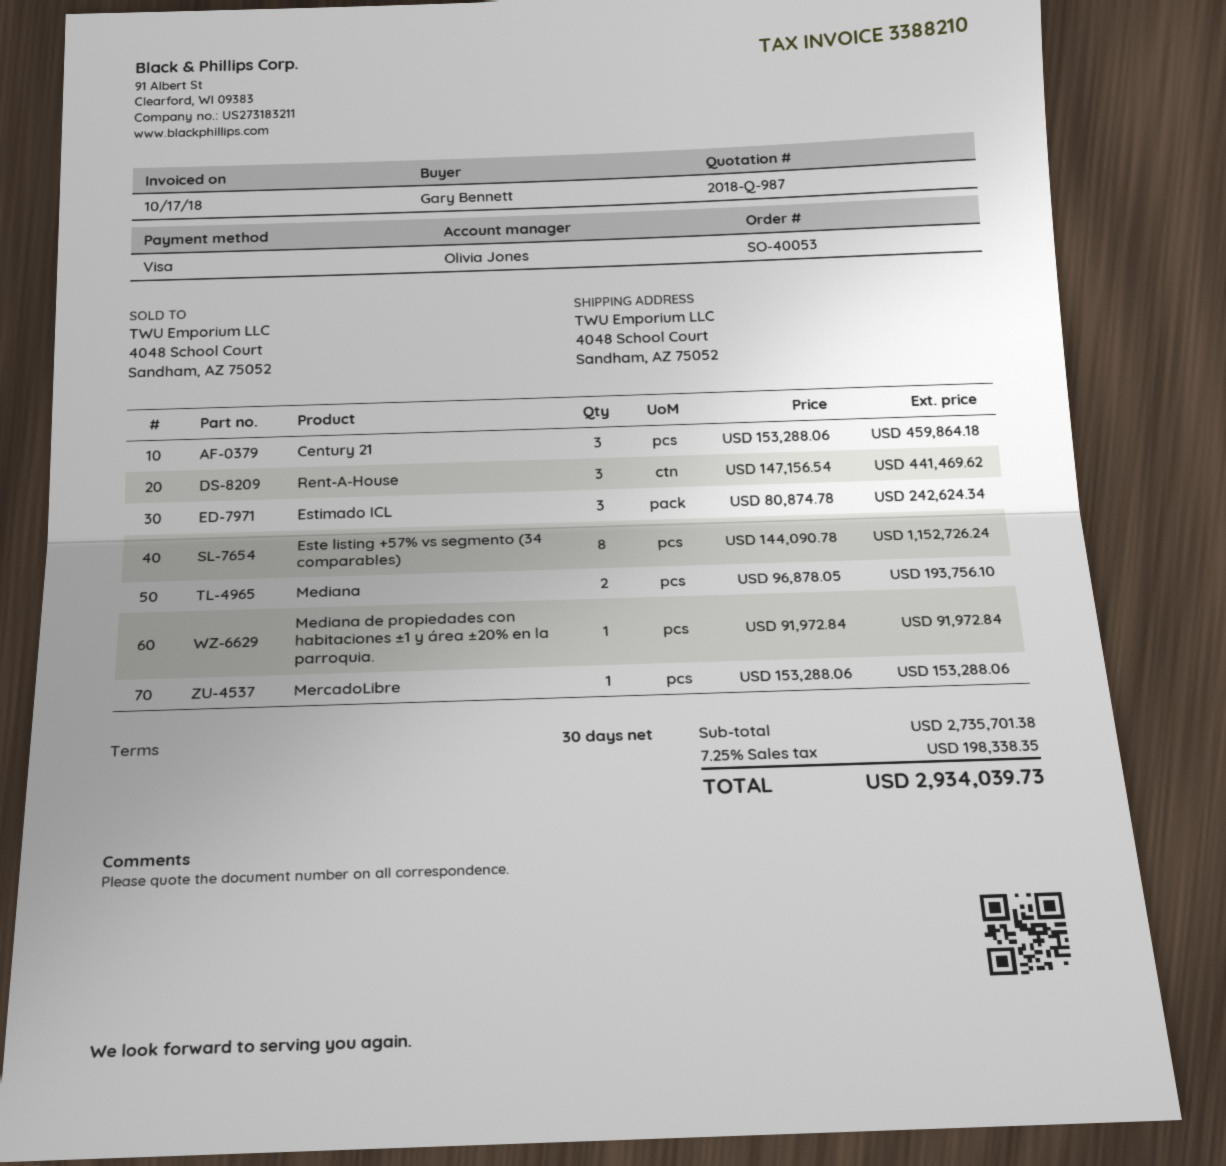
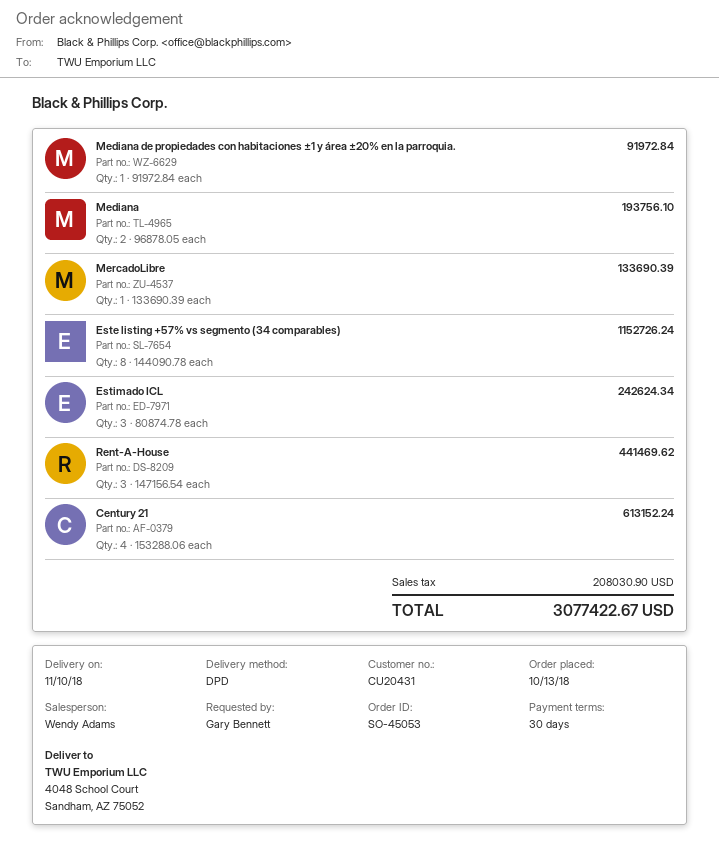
order number: SO-40053 -> SO-45053
sales rep: Olivia Jones -> Wendy Adams
Century 21: 3 x 153288.06 = 459864.18 -> 4 x 153288.06 = 613152.24
MercadoLibre: 1 x 153288.06 = 153288.06 -> 1 x 133690.39 = 133690.39
tax: 198338.35 -> 208030.90
total: 2934039.73 -> 3077422.67

